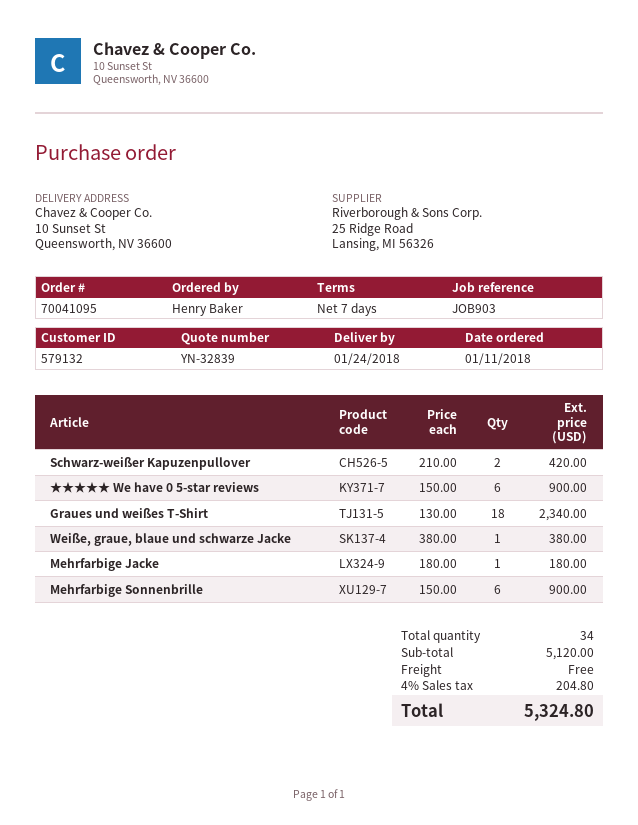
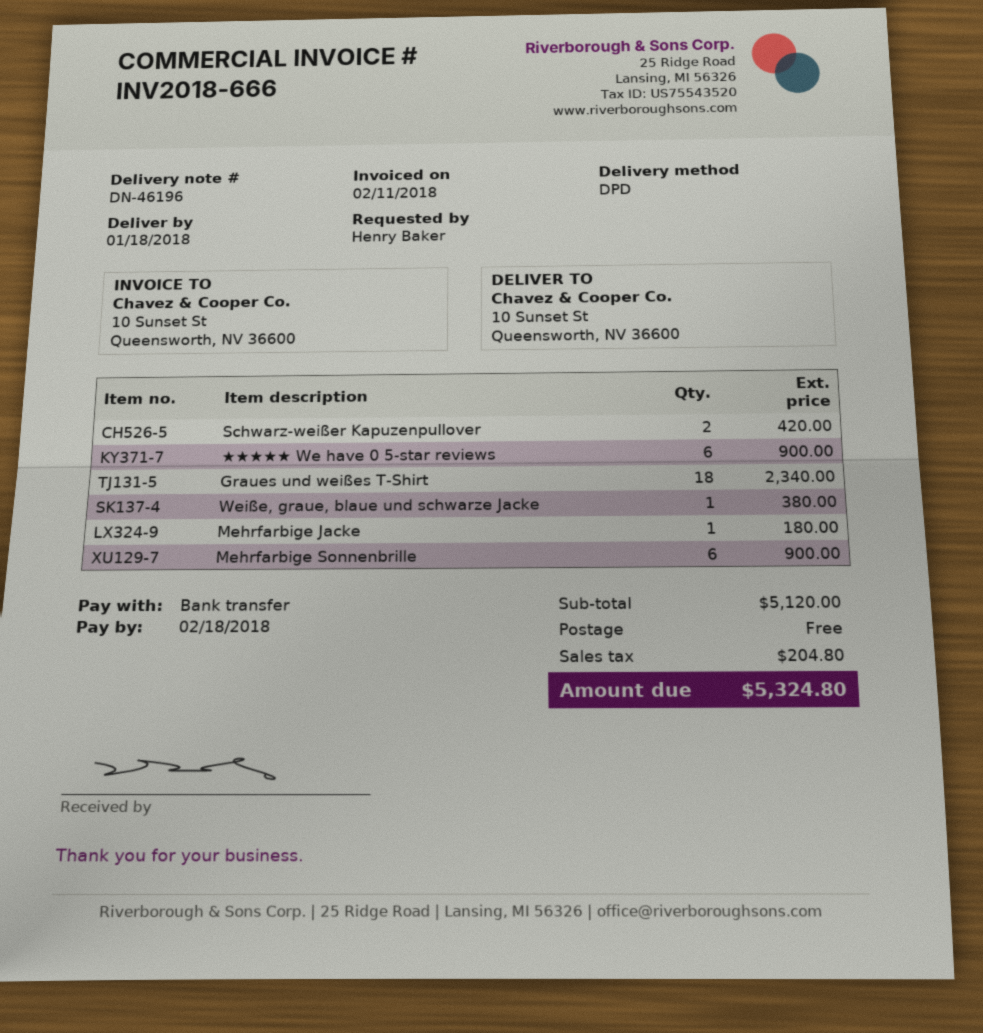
delivery date: 2018-01-24 -> 2018-01-18

